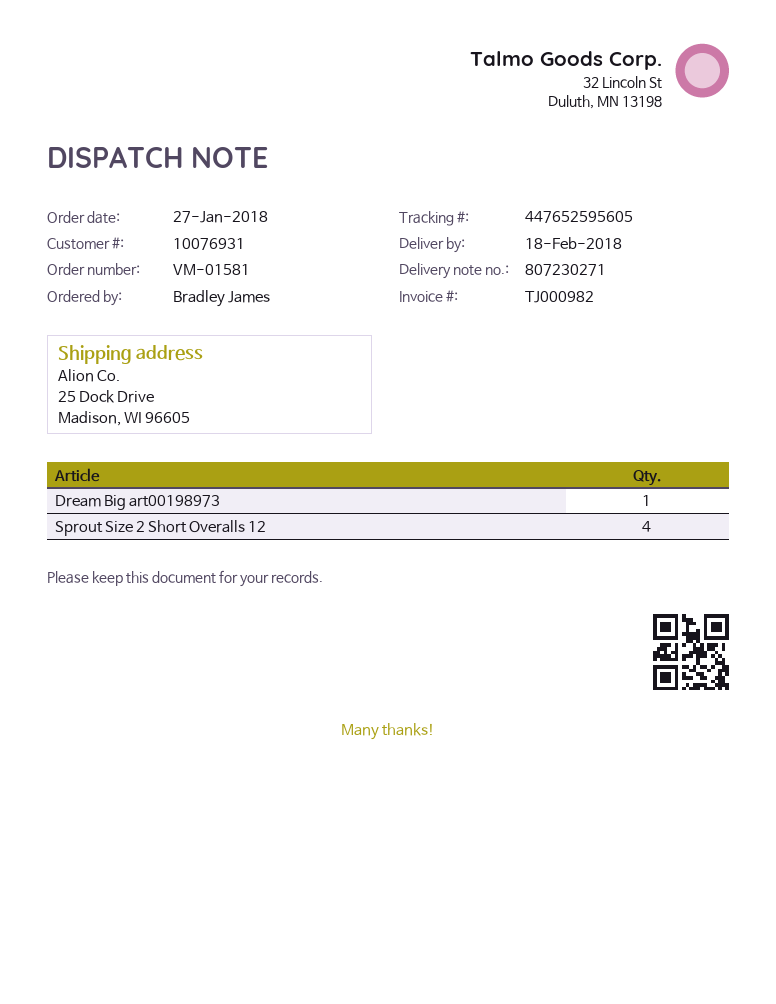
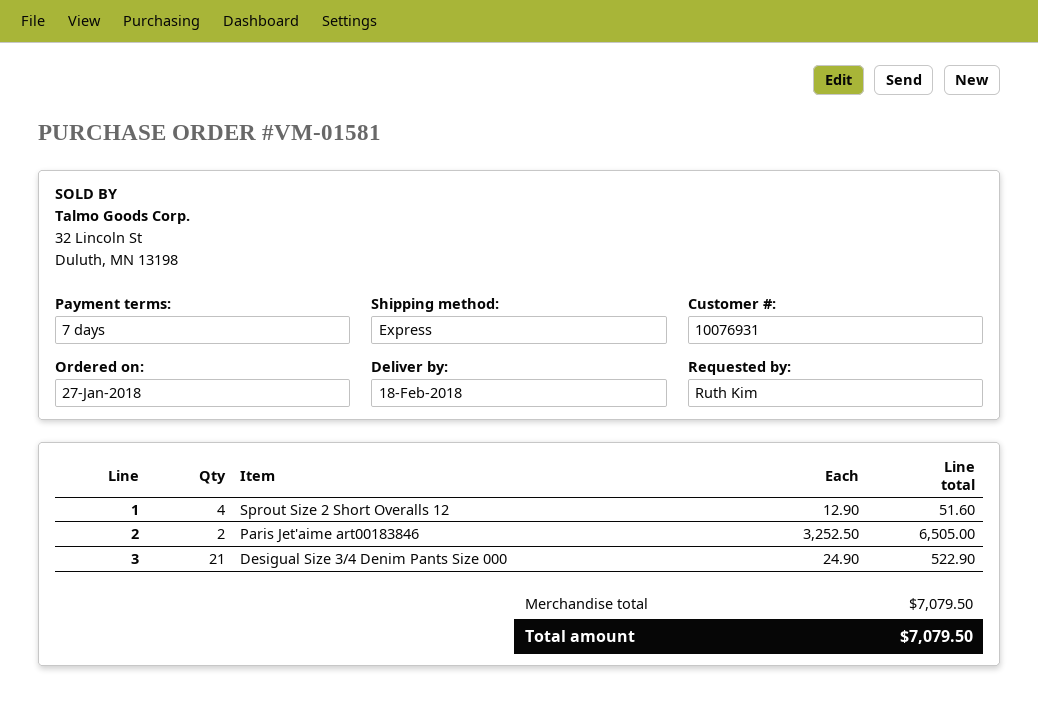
ordered by: Bradley James -> Ruth Kim
Dream Big art00198973: 1 -> none
Paris Jet'aime art00183846: none -> 2
Desigual Size 3/4 Denim Pants Size 000: none -> 21

